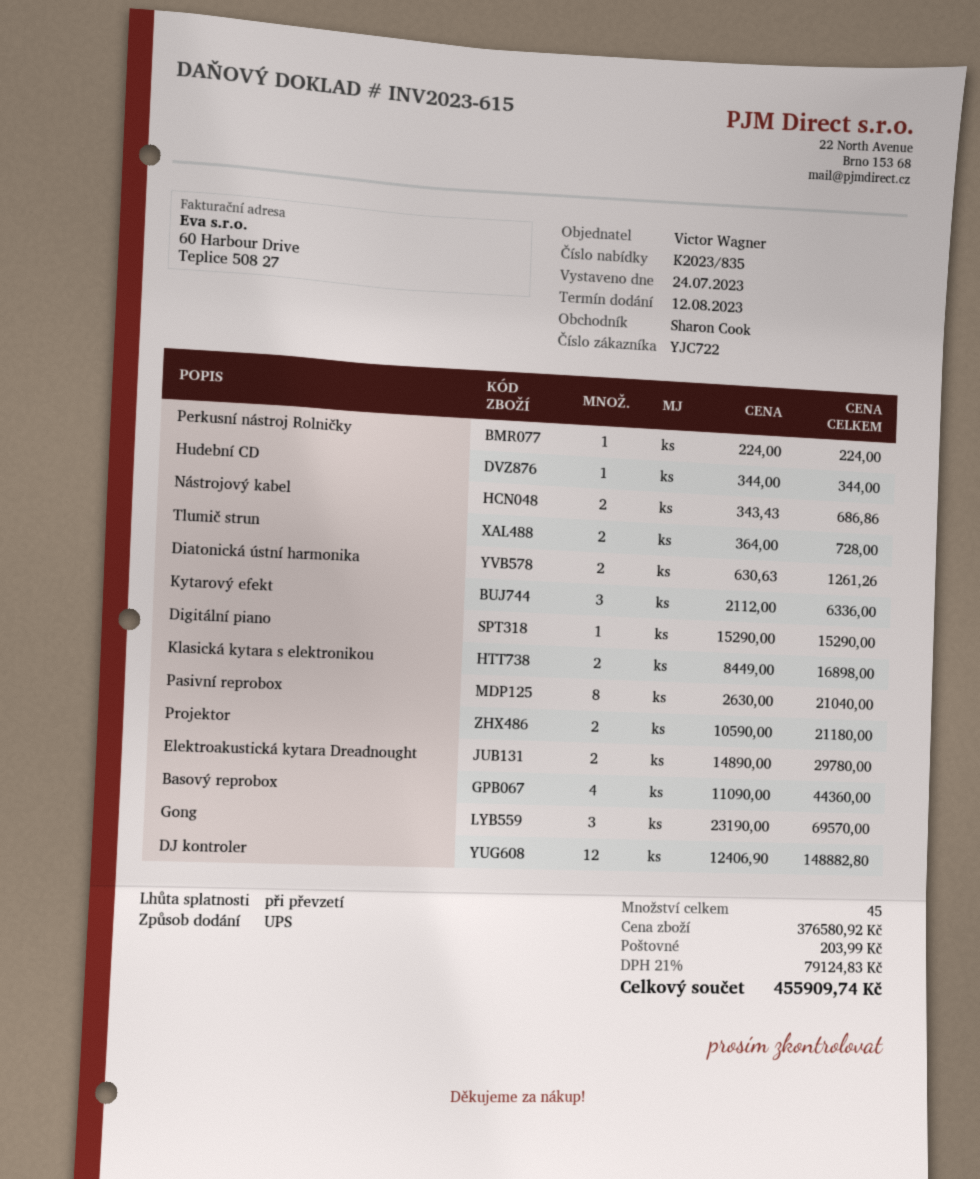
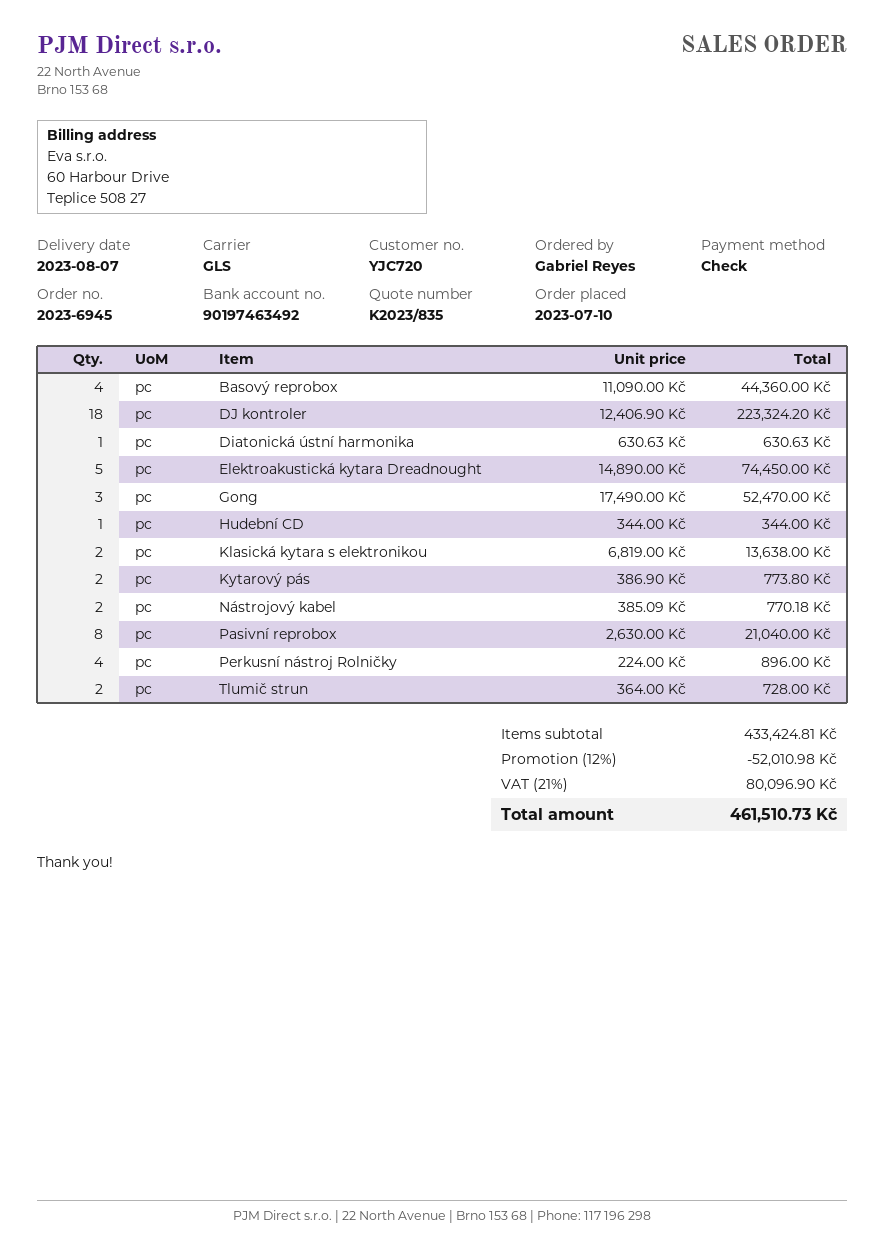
delivery date: 2023-08-12 -> 2023-08-07
customer number: YJC722 -> YJC720
ordered by: Victor Wagner -> Gabriel Reyes
shipping method: UPS -> GLS
Perkusní nástroj Rolničky: 1 x 224.00 = 224.00 -> 4 x 224.00 = 896.00
Nástrojový kabel: 2 x 343.43 = 686.86 -> 2 x 385.09 = 770.18
Diatonická ústní harmonika: 2 x 630.63 = 1261.26 -> 1 x 630.63 = 630.63
Kytarový efekt: 3 x 2112.00 = 6336.00 -> none
Digitální piano: 1 x 15290.00 = 15290.00 -> none
Klasická kytara s elektronikou: 2 x 8449.00 = 16898.00 -> 2 x 6819.00 = 13638.00
Projektor: 2 x 10590.00 = 21180.00 -> none
Elektroakustická kytara Dreadnought: 2 x 14890.00 = 29780.00 -> 5 x 14890.00 = 74450.00
Gong: 3 x 23190.00 = 69570.00 -> 3 x 17490.00 = 52470.00
DJ kontroler: 12 x 12406.90 = 148882.80 -> 18 x 12406.90 = 223324.20
Kytarový pás: none -> 2 x 386.90 = 773.80
subtotal: 376580.92 -> 433424.81
discount: none -> 12% = 52010.98
shipping: 203.99 -> none
tax: 21% = 79124.83 -> 21% = 80096.90
total: 455909.74 -> 461510.73

